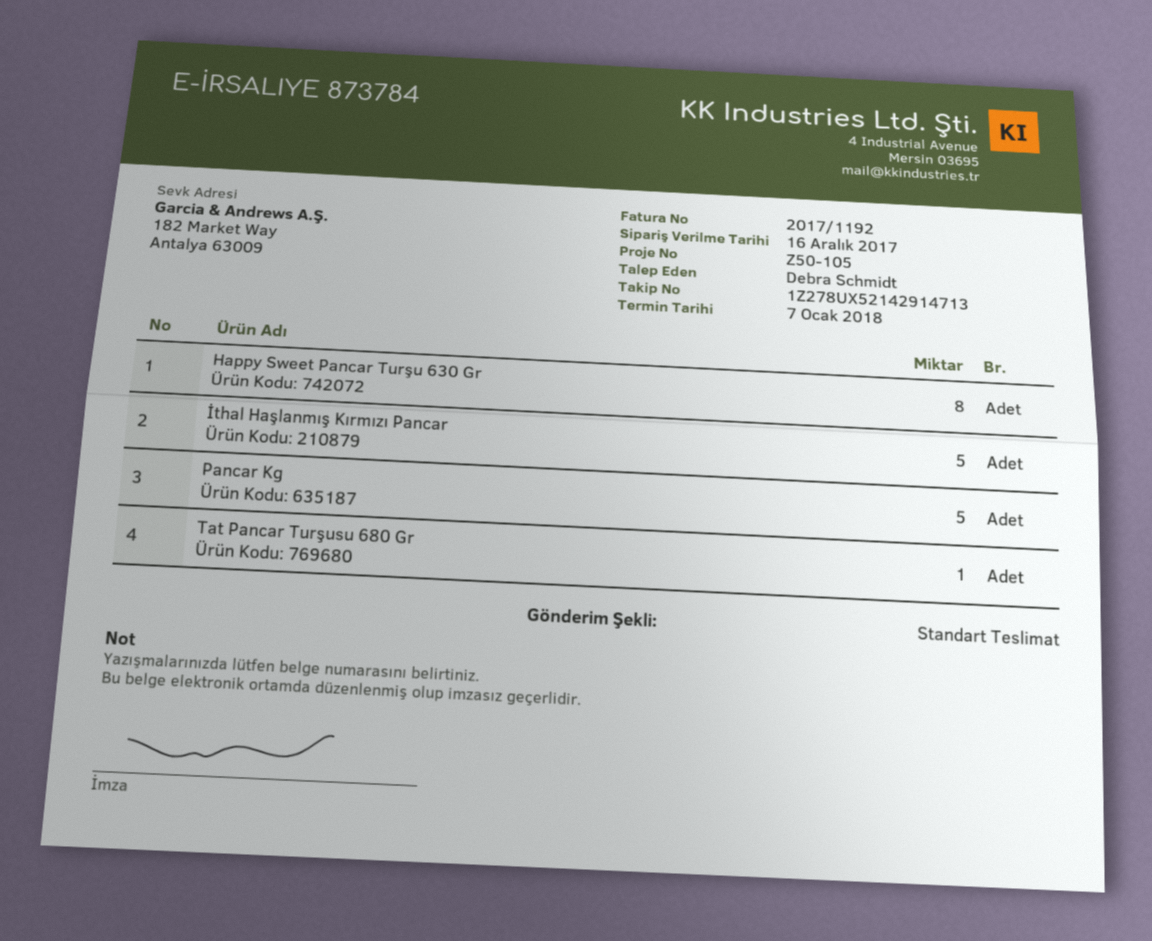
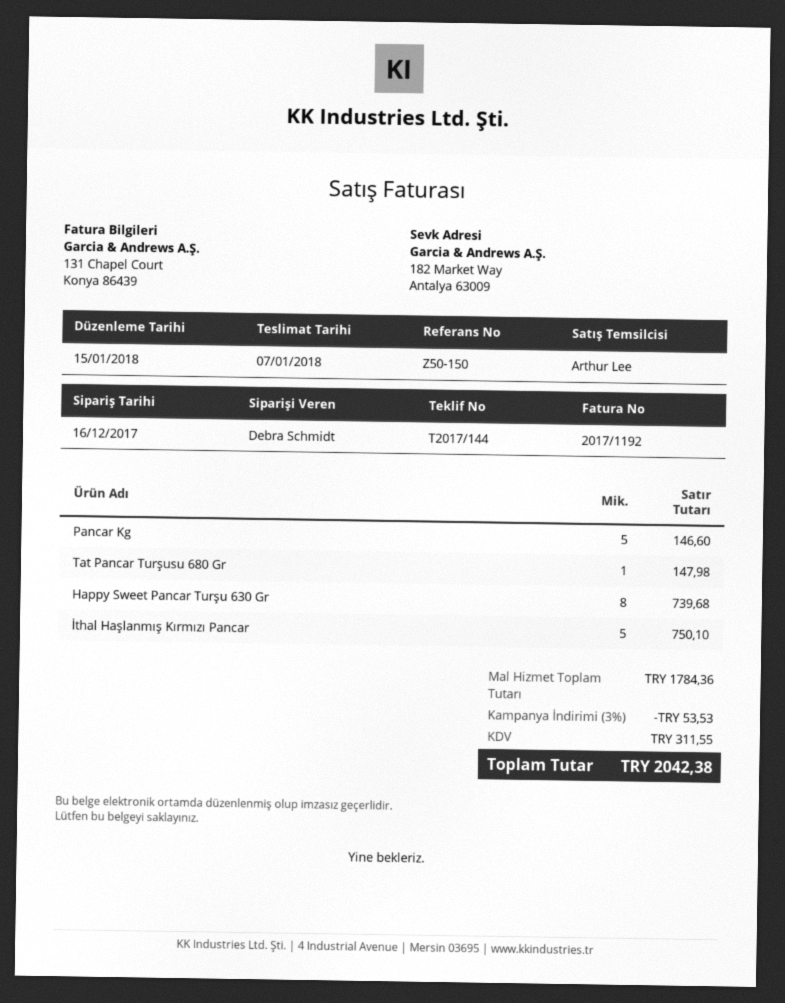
reference: Z50-105 -> Z50-150

